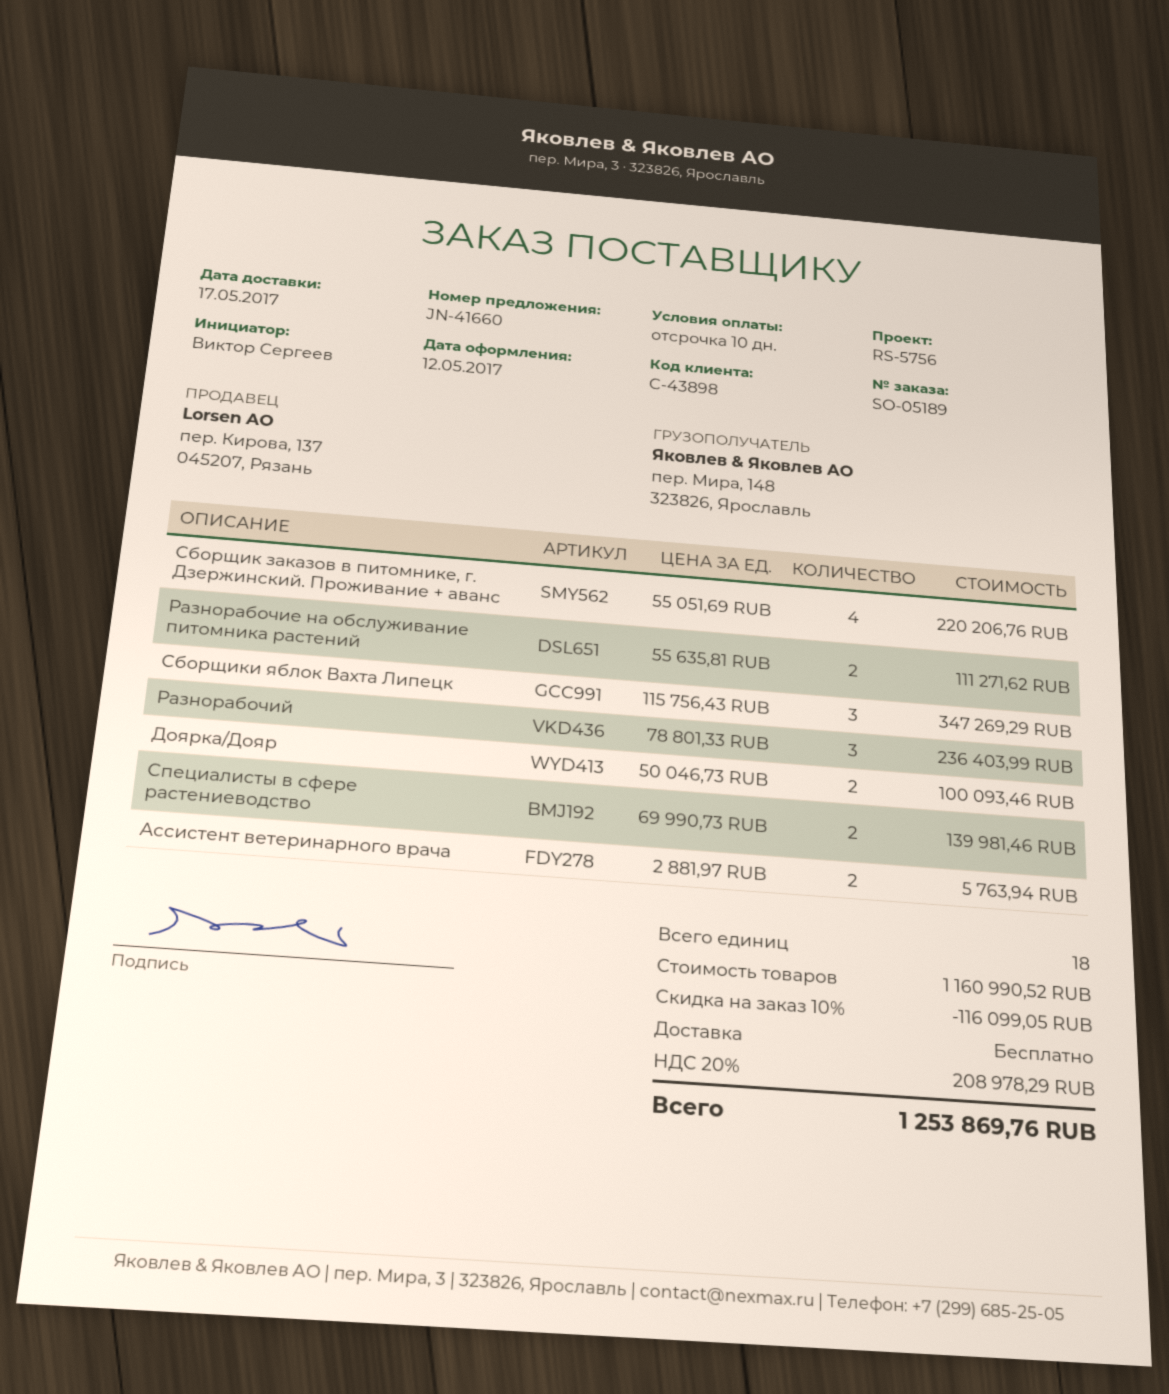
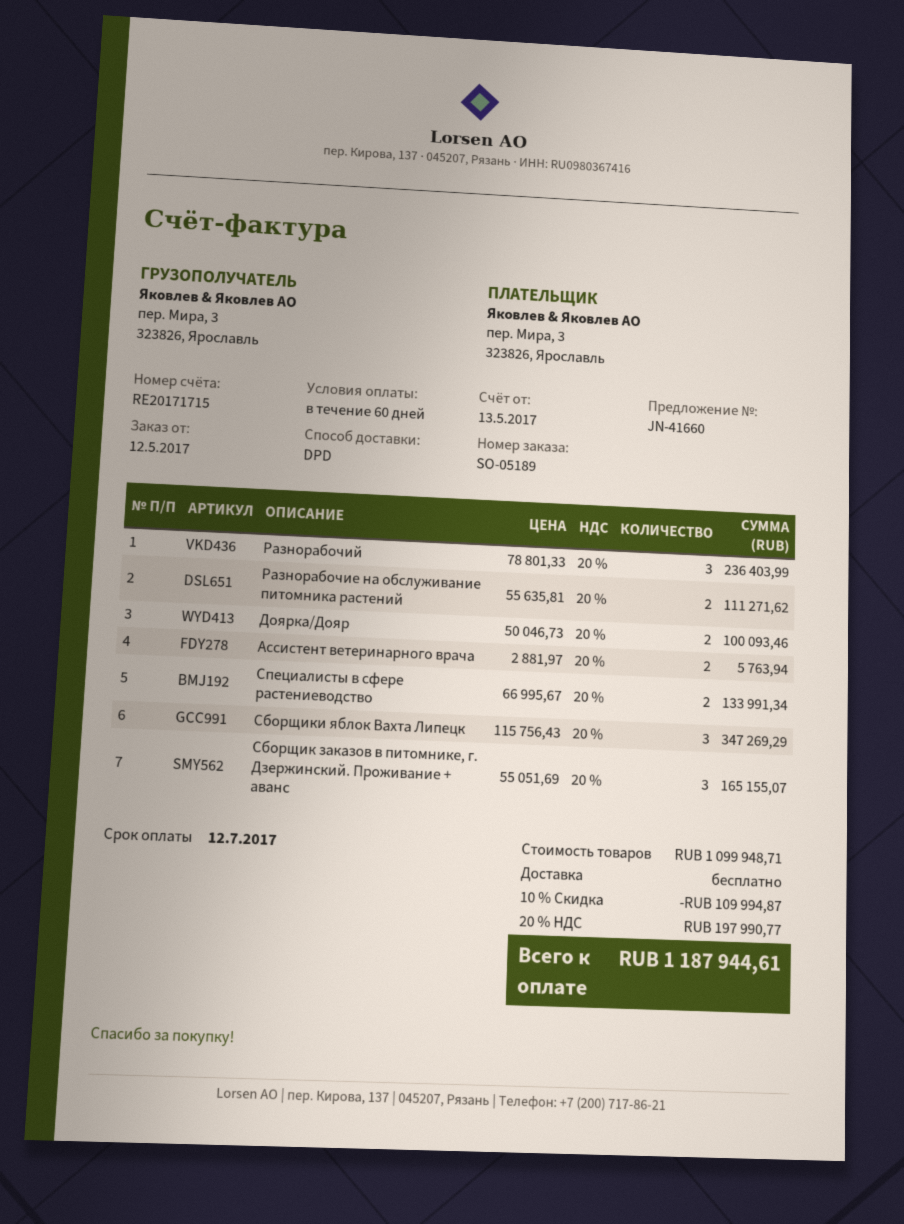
payment terms: 10 days -> 60 days
ship to: пер. Мира, 148, 323826, Ярославль -> пер. Мира, 3, 323826, Ярославль
Сборщик заказов в питомнике, г. Дзержинский. Проживание + аванс: 4 x 55051.69 = 220206.76 -> 3 x 55051.69 = 165155.07
Специалисты в сфере растениеводство: 2 x 69990.73 = 139981.46 -> 2 x 66995.67 = 133991.34
subtotal: 1160990.52 -> 1099948.71
discount: 10% = 116099.05 -> 10% = 109994.87
tax: 20% = 208978.29 -> 20% = 197990.77
total: 1253869.76 -> 1187944.61

